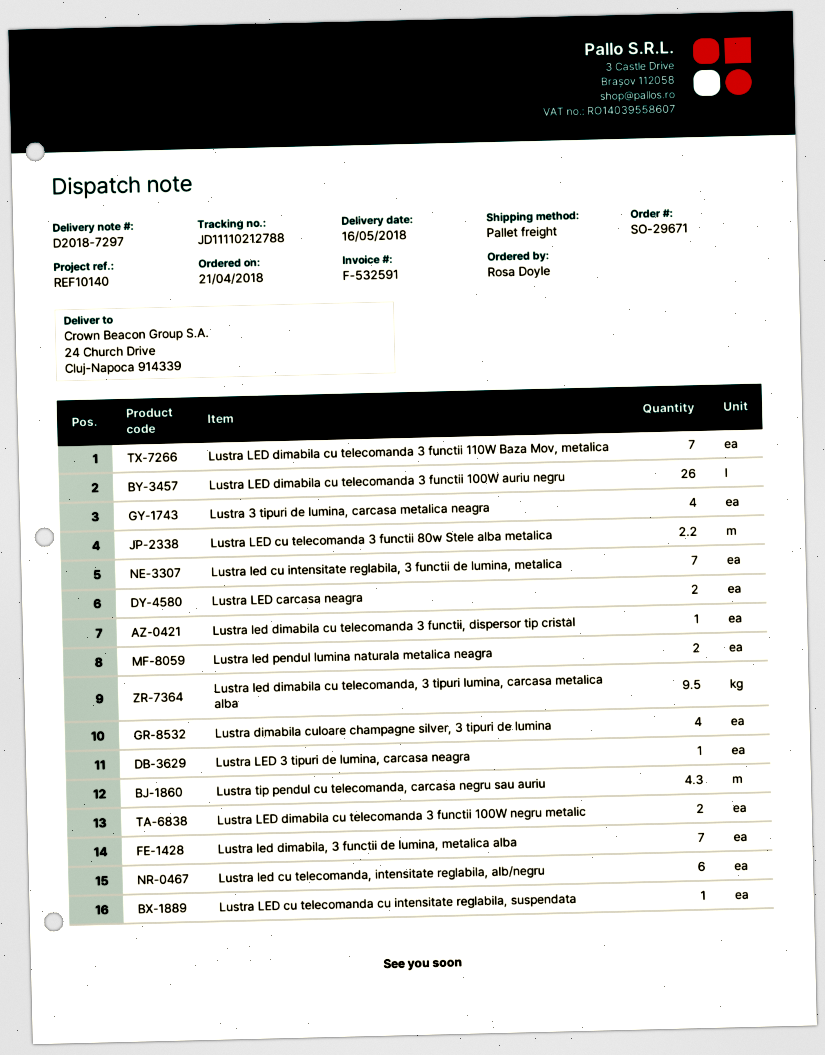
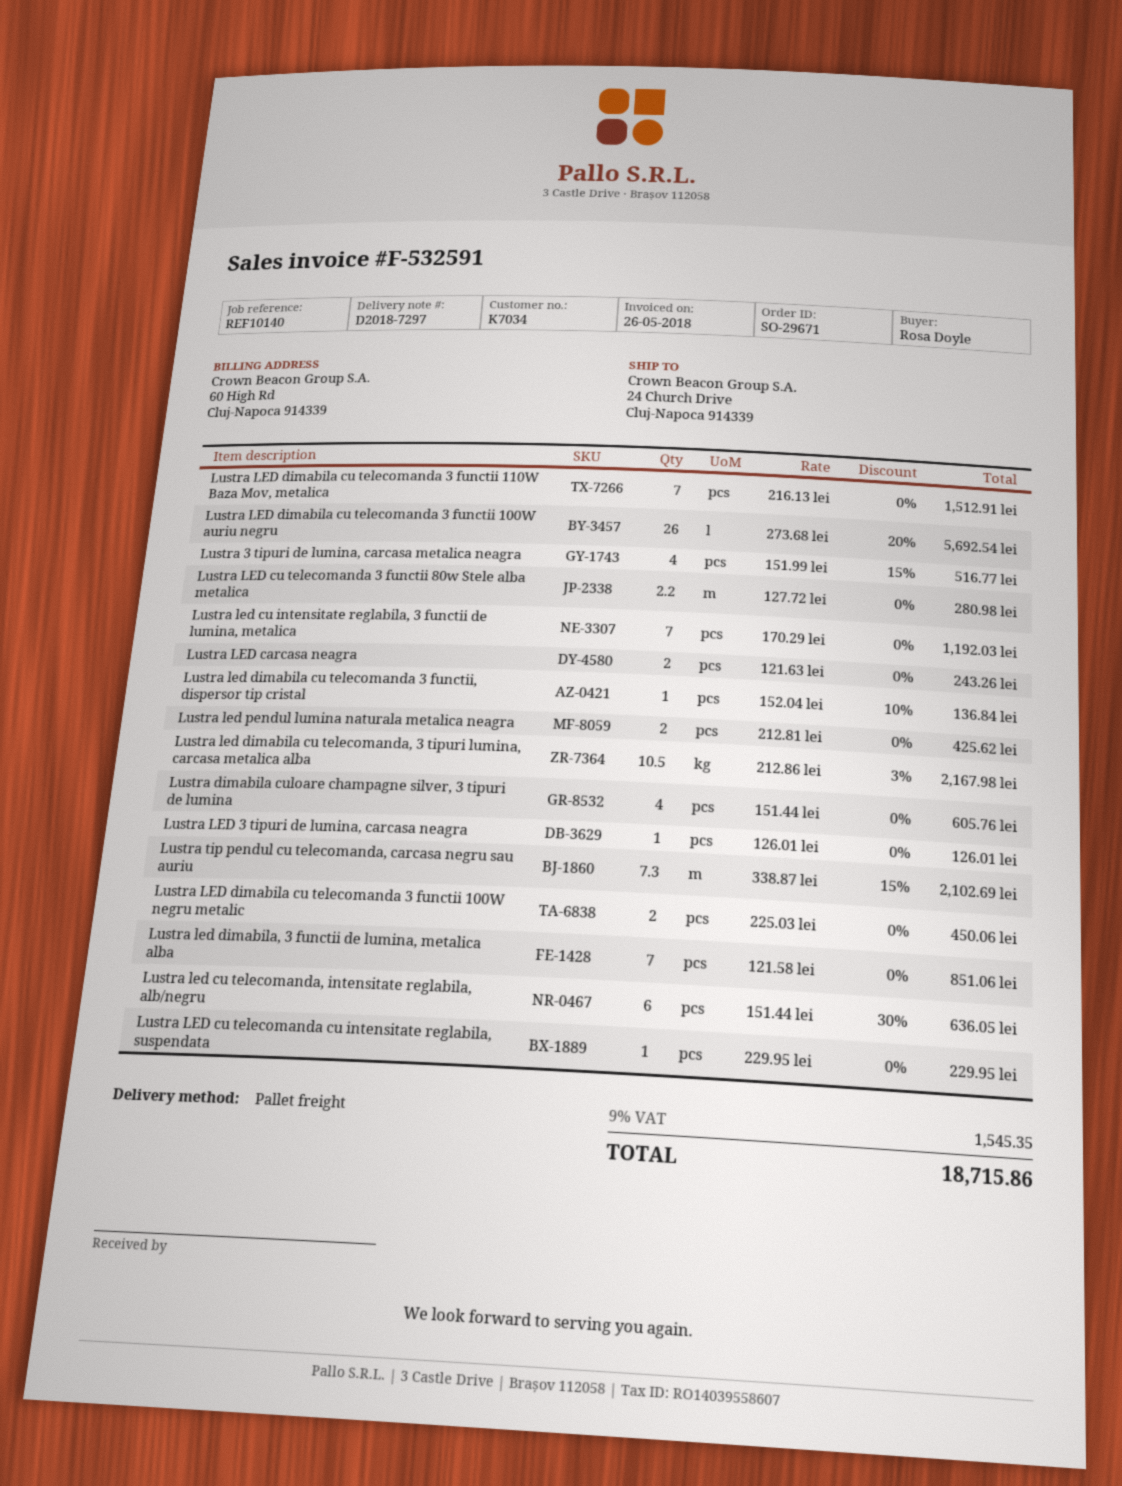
Lustra led dimabila cu telecomanda, 3 tipuri lumina, carcasa metalica alba: 9.5 -> 10.5
Lustra tip pendul cu telecomanda, carcasa negru sau auriu: 4.3 -> 7.3

